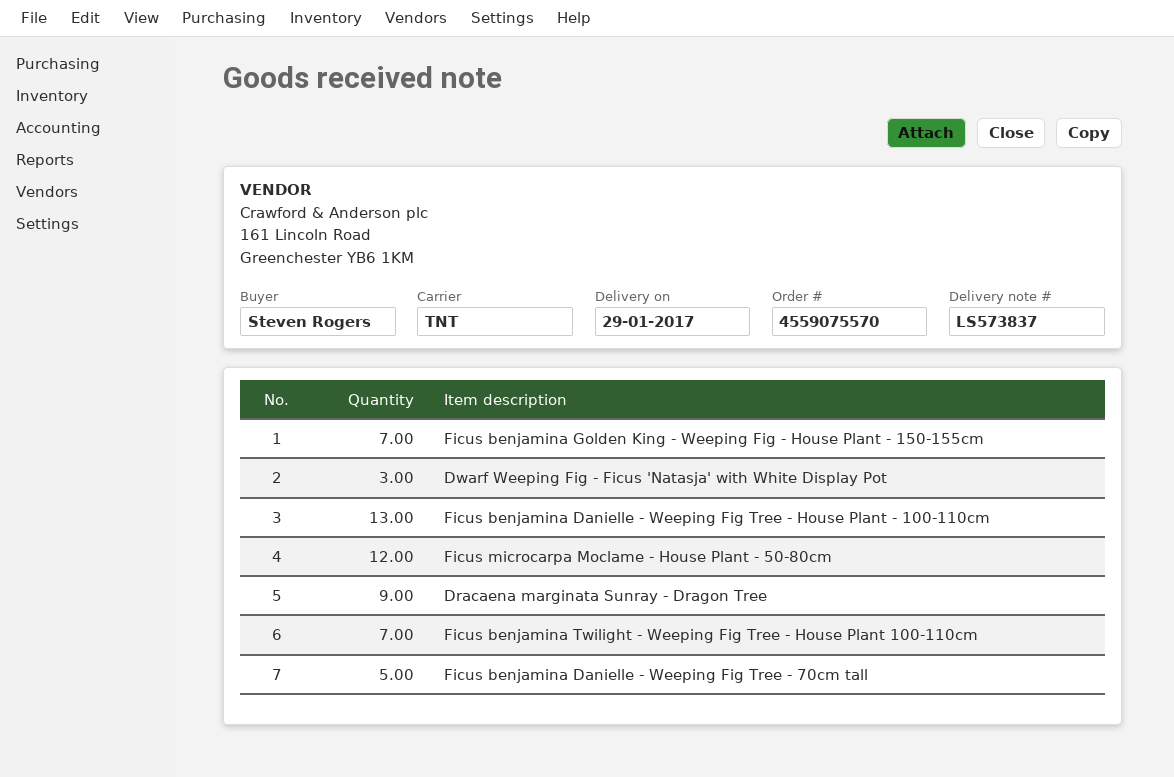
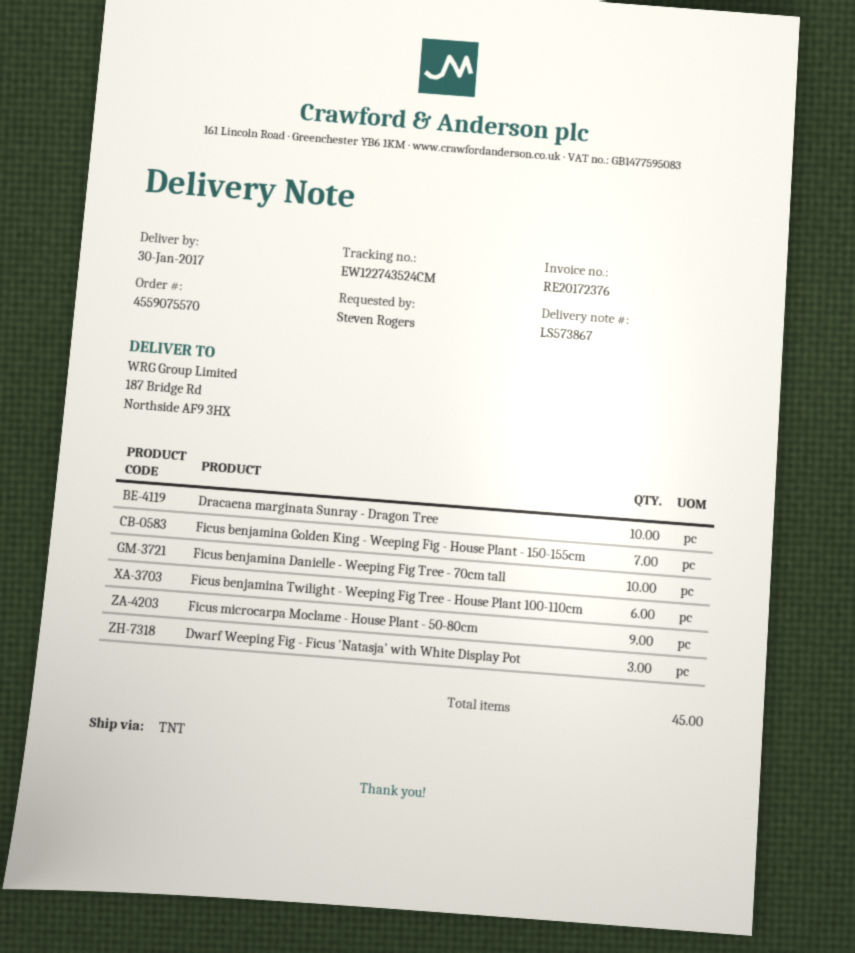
delivery note number: LS573837 -> LS573867
delivery date: 2017-01-29 -> 2017-01-30
Ficus benjamina Danielle - Weeping Fig Tree - House Plant - 100-110cm: 13 -> none
Ficus microcarpa Moclame - House Plant - 50-80cm: 12 -> 9
Dracaena marginata Sunray - Dragon Tree: 9 -> 10
Ficus benjamina Twilight - Weeping Fig Tree - House Plant 100-110cm: 7 -> 6
Ficus benjamina Danielle - Weeping Fig Tree - 70cm tall: 5 -> 10

